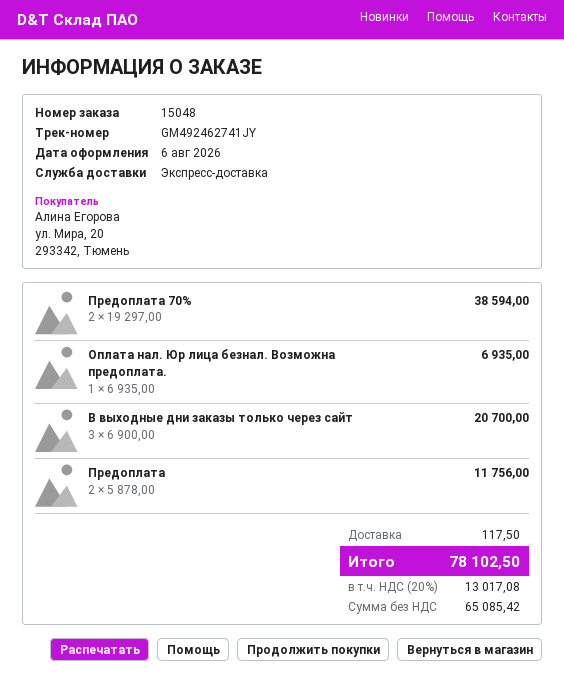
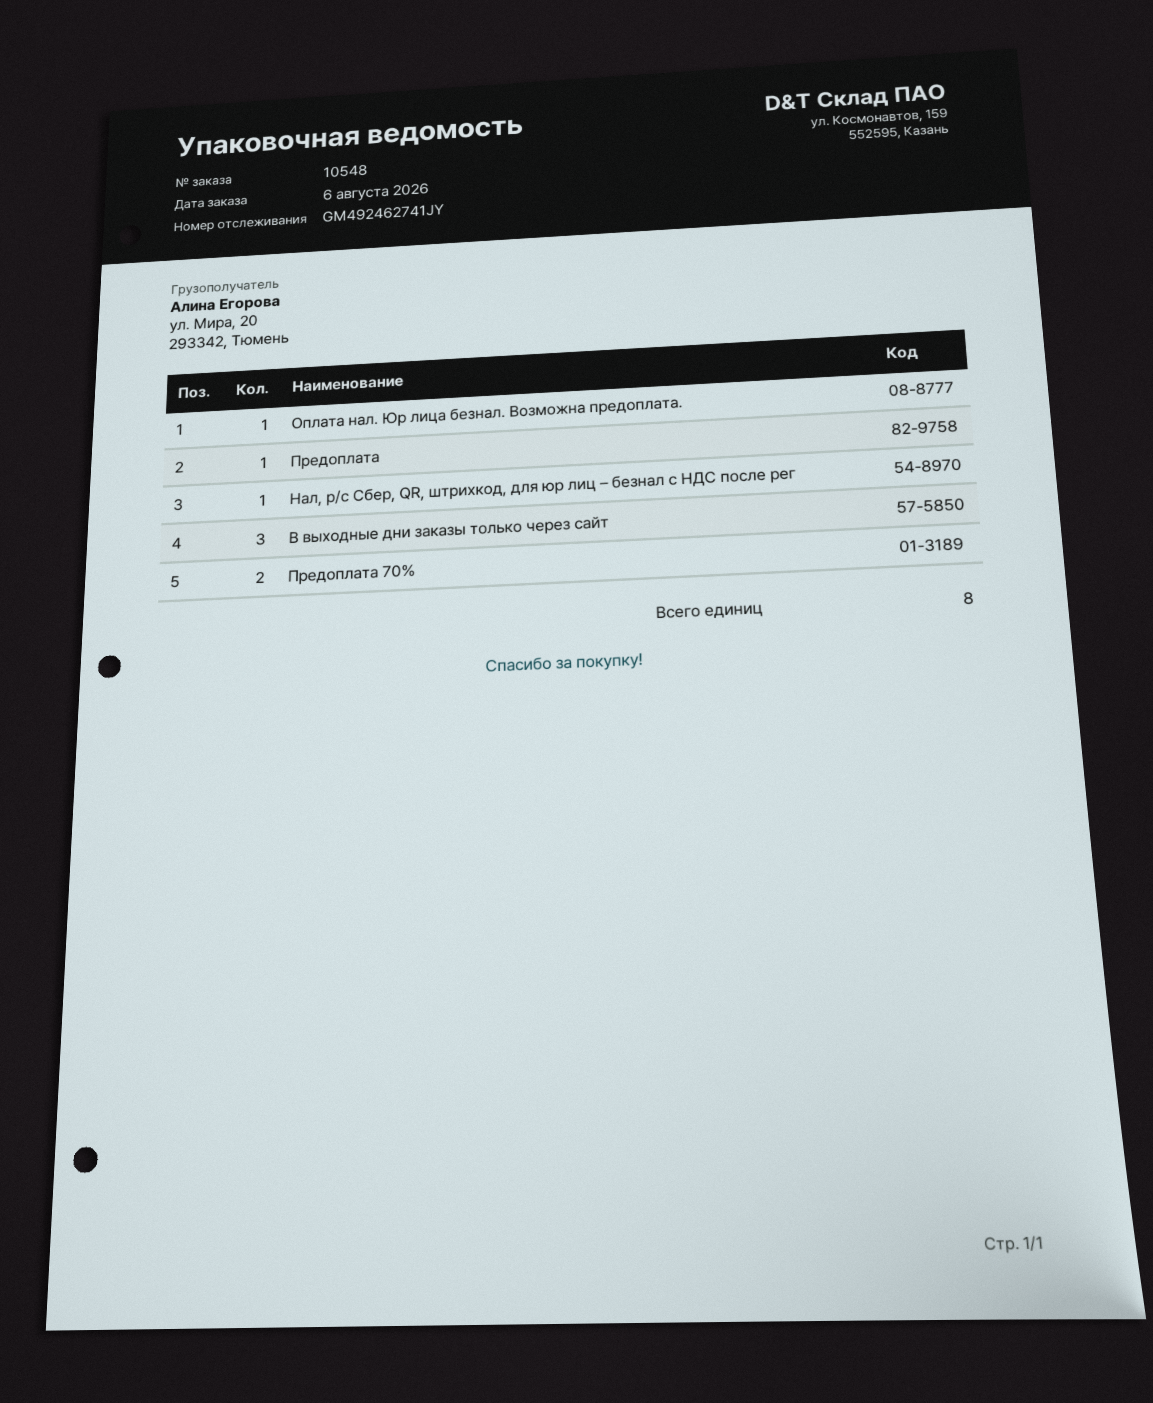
order number: 15048 -> 10548
Предоплата: 2 -> 1
Нал, р/с Сбер, QR, штрихкод, для юр лиц – безнал с НДС после рег: none -> 1

